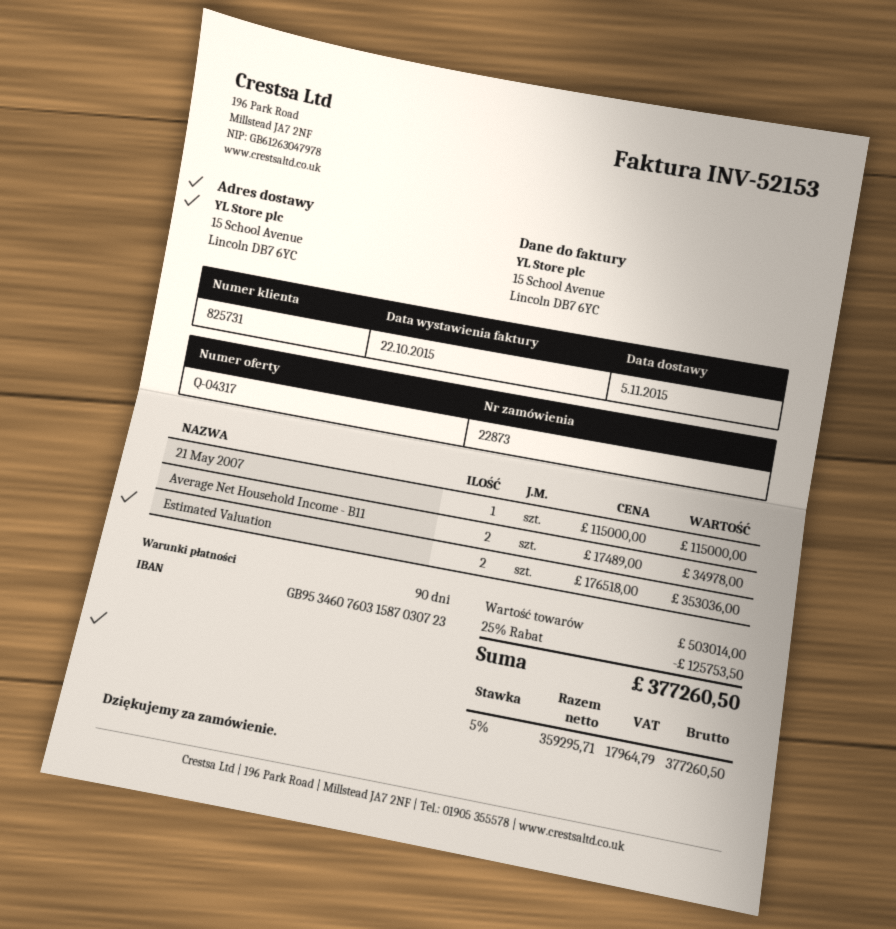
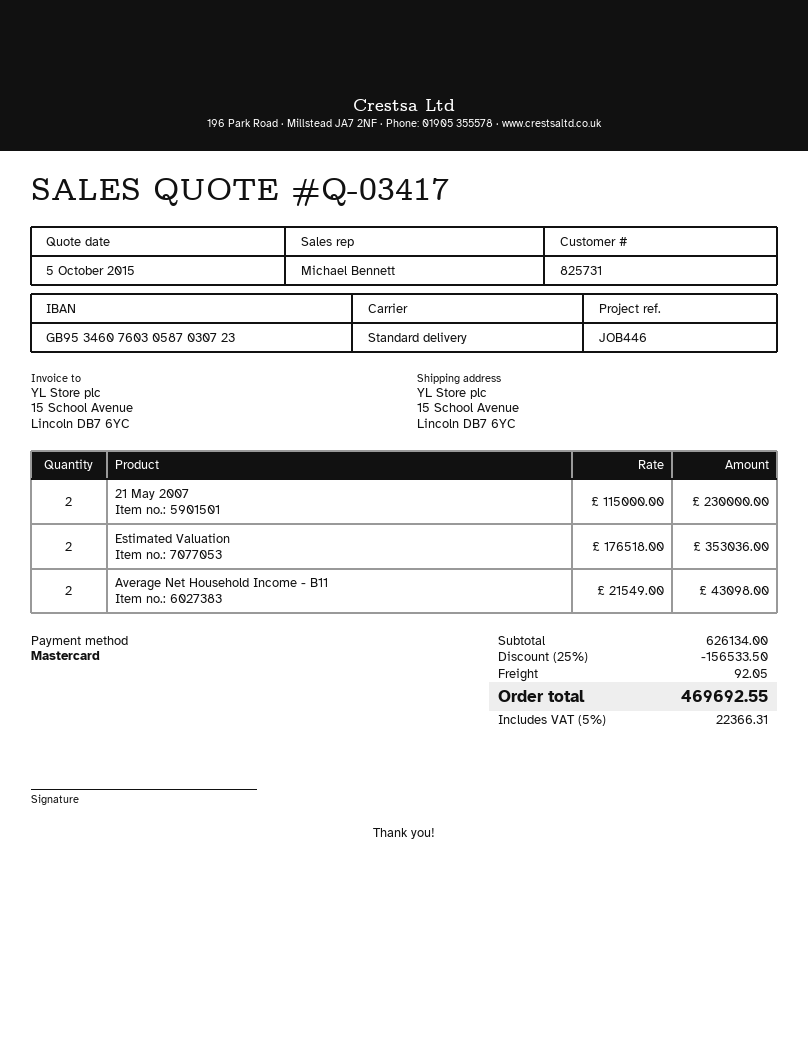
quote number: Q-04317 -> Q-03417
bank account: GB95346076031587030723 -> GB95346076030587030723
21 May 2007: 1 x 115000.00 = 115000.00 -> 2 x 115000.00 = 230000.00
Average Net Household Income - B11: 2 x 17489.00 = 34978.00 -> 2 x 21549.00 = 43098.00
subtotal: 503014.00 -> 626134.00
discount: 25% = 125753.50 -> 25% = 156533.50
shipping: none -> 92.05
tax: 5% = 17964.79 -> 5% = 22366.31
total: 377260.50 -> 469692.55

